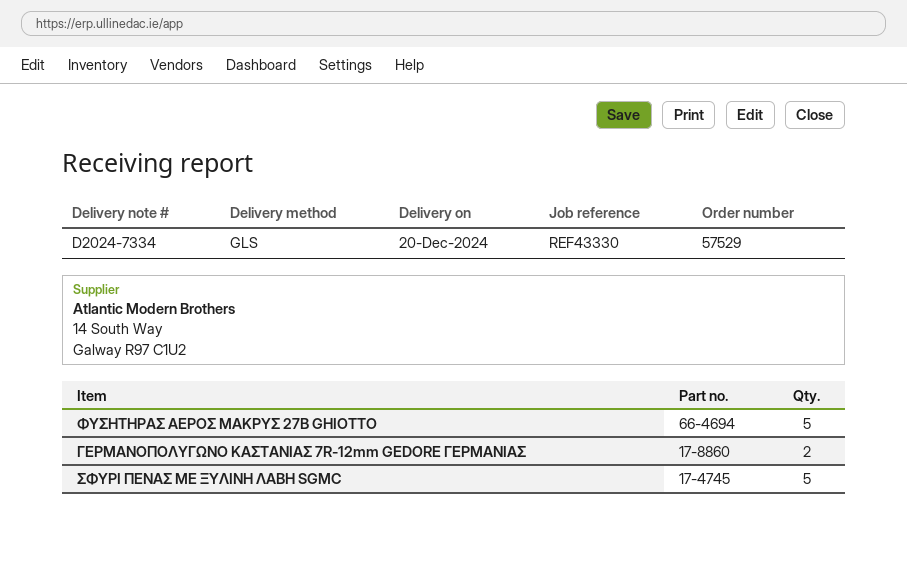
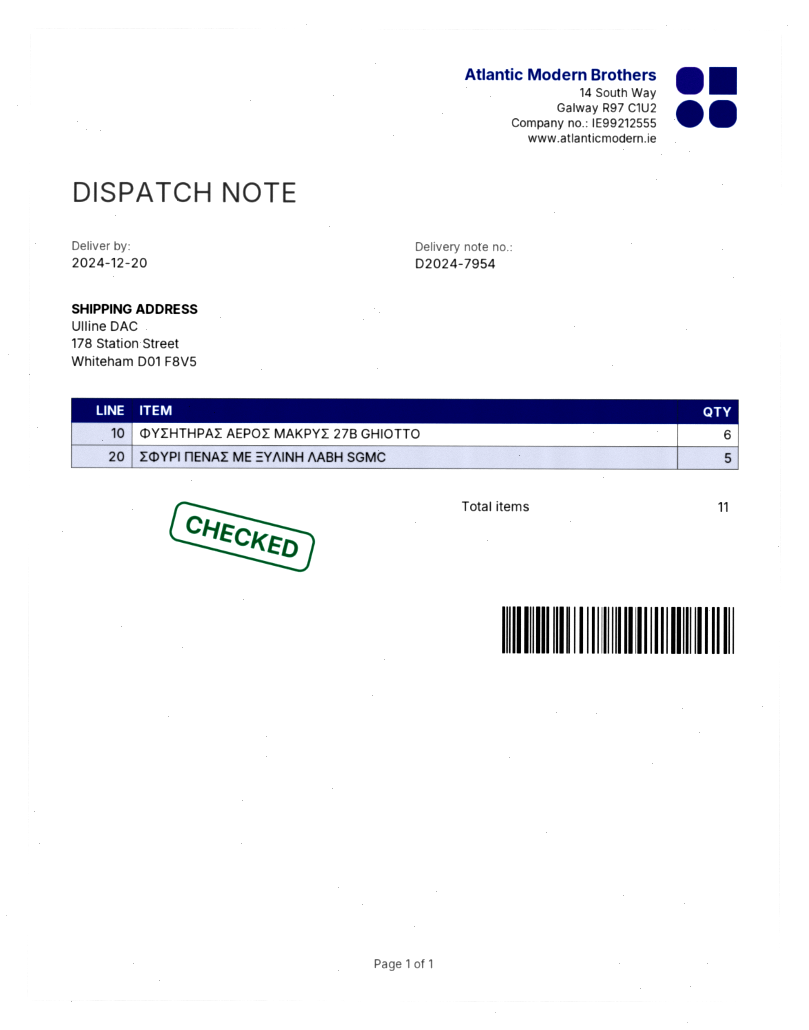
delivery note number: D2024-7334 -> D2024-7954
ΦΥΣΗΤΗΡΑΣ ΑΕΡΟΣ ΜΑΚΡΥΣ 27Β GHIOTTO: 5 -> 6
ΓΕΡΜΑΝOΠΟΛΥΓΩΝΟ ΚΑΣΤΑΝΙΑΣ 7R-12mm GEDORE ΓΕΡΜΑΝΙΑΣ: 2 -> none

